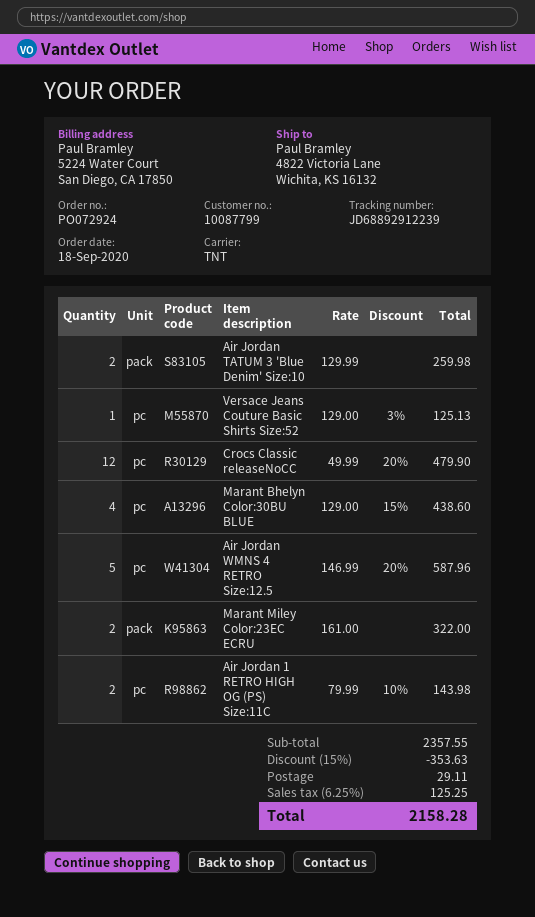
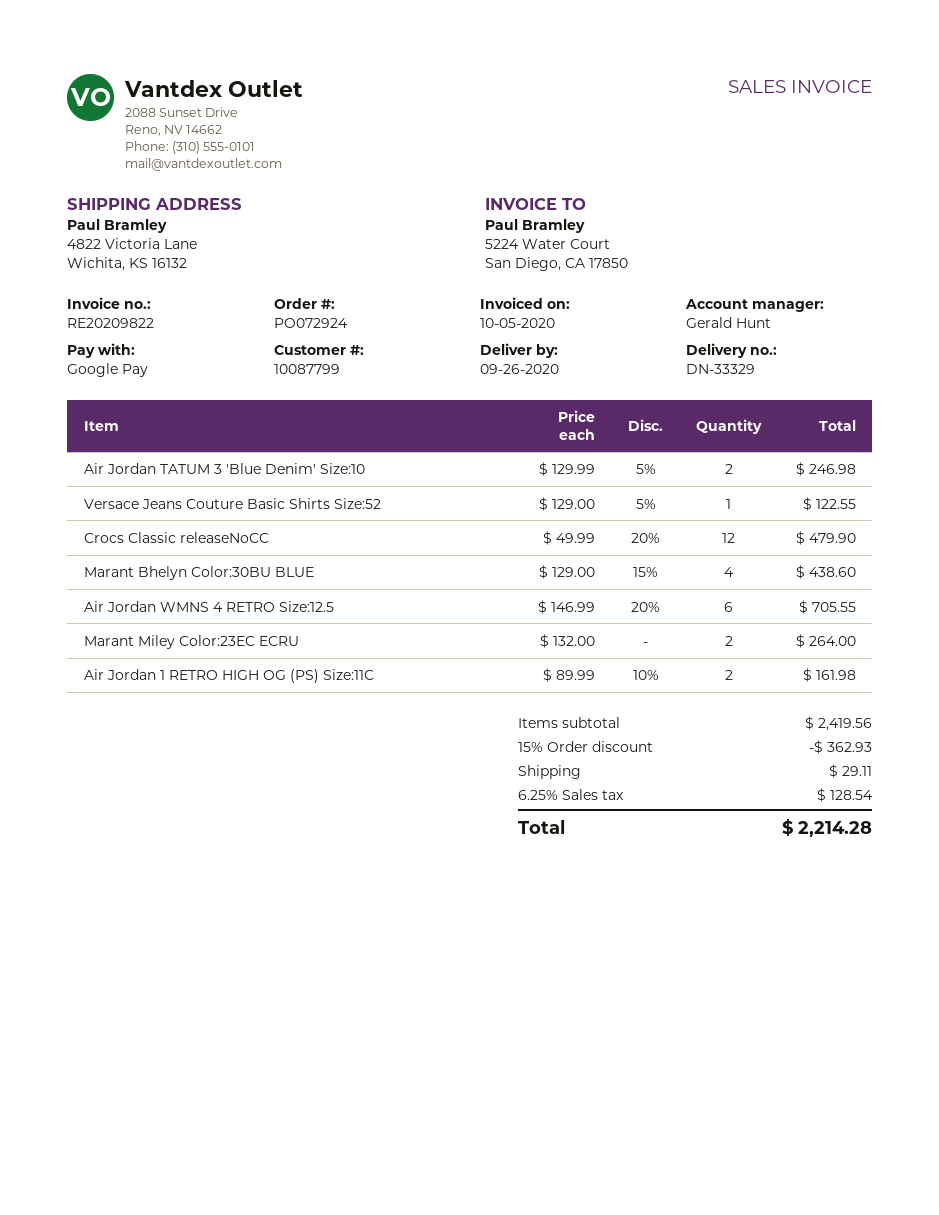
Air Jordan TATUM 3 'Blue Denim' Size:10: 2 x 129.99 = 259.98 -> 2 x 129.99 - 5% = 246.98
Versace Jeans Couture Basic Shirts Size:52: 1 x 129.00 - 3% = 125.13 -> 1 x 129.00 - 5% = 122.55
Air Jordan WMNS 4 RETRO Size:12.5: 5 x 146.99 - 20% = 587.96 -> 6 x 146.99 - 20% = 705.55
Marant Miley Color:23EC ECRU: 2 x 161.00 = 322.00 -> 2 x 132.00 = 264.00
Air Jordan 1 RETRO HIGH OG (PS) Size:11C: 2 x 79.99 - 10% = 143.98 -> 2 x 89.99 - 10% = 161.98
subtotal: 2357.55 -> 2419.56
discount: 15% = 353.63 -> 15% = 362.93
tax: 6.25% = 125.25 -> 6.25% = 128.54
total: 2158.28 -> 2214.28

